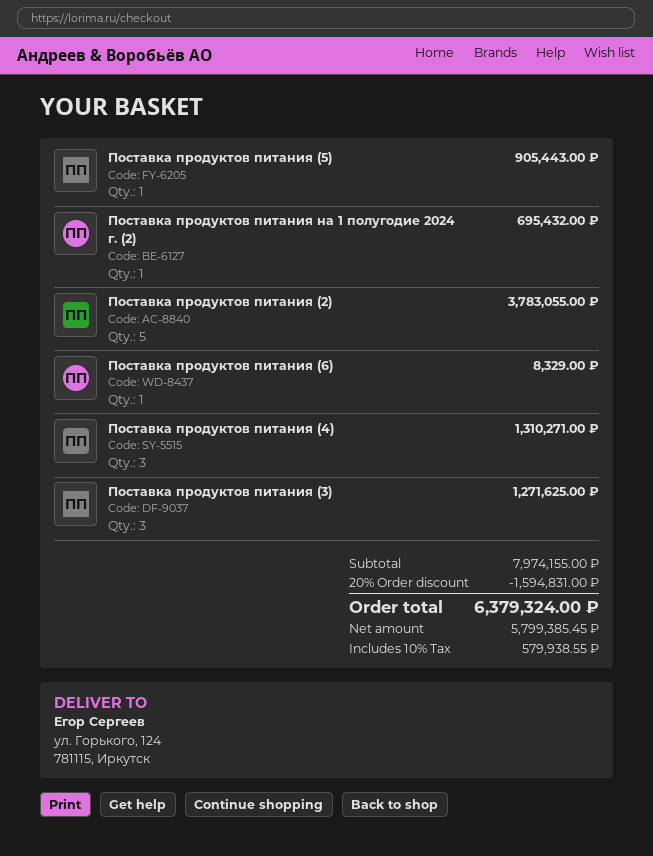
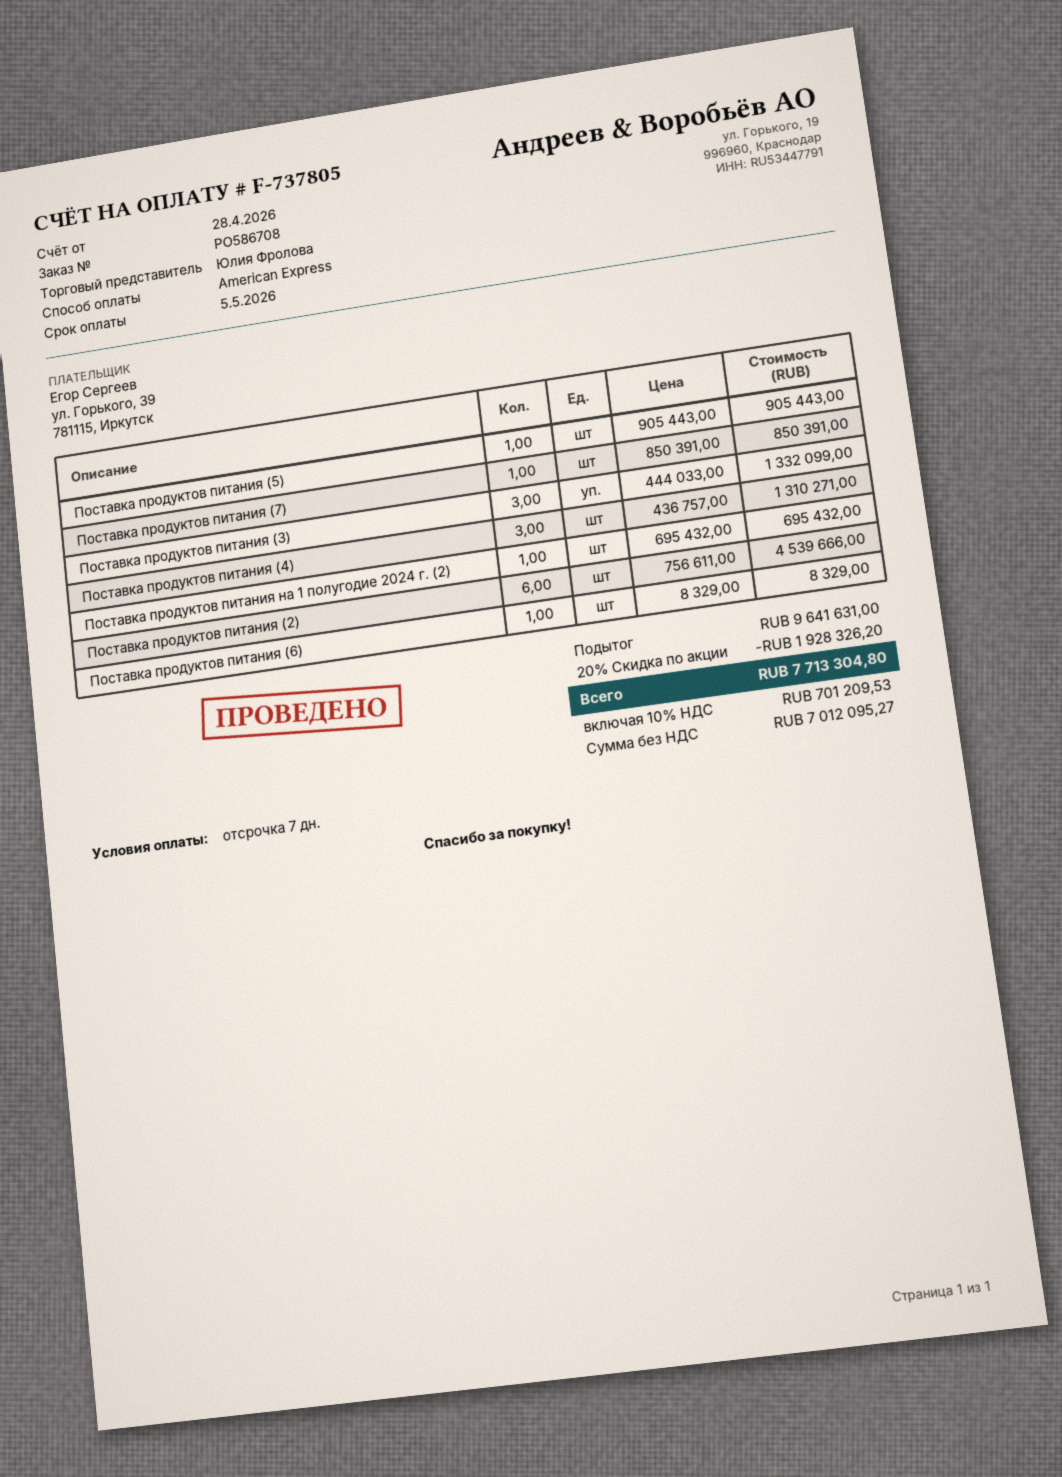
Поставка продуктов питания (2): 5 for 3783055.00 -> 6 for 4539666.00
Поставка продуктов питания (3): 3 for 1271625.00 -> 3 for 1332099.00
Поставка продуктов питания (7): none -> 1 for 850391.00
subtotal: 7974155.00 -> 9641631.00
discount: 20% = 1594831.00 -> 20% = 1928326.20
net: 5799385.45 -> 7012095.27
tax: 10% = 579938.55 -> 10% = 701209.53
total: 6379324.00 -> 7713304.80

